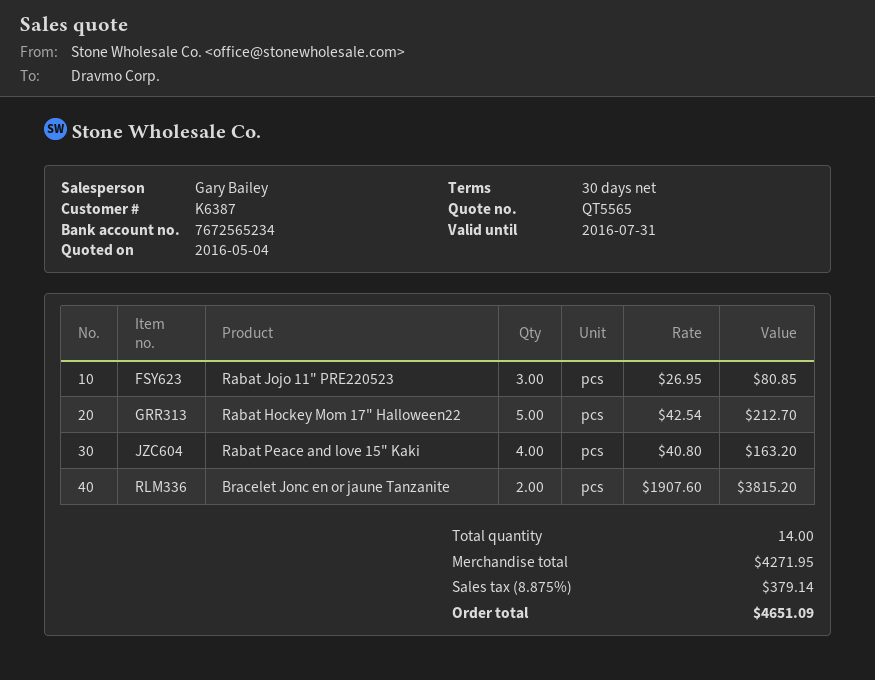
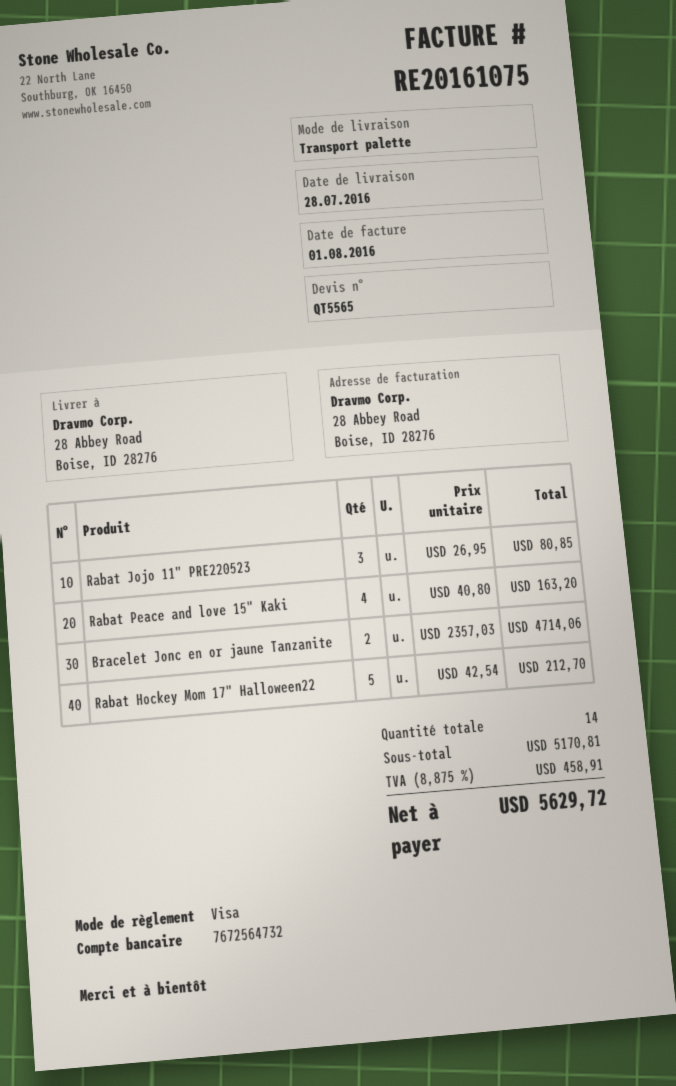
bank account: 7672565234 -> 7672564732
Bracelet Jonc en or jaune Tanzanite: 2 x 1907.60 = 3815.20 -> 2 x 2357.03 = 4714.06
subtotal: 4271.95 -> 5170.81
tax: 8.875% = 379.14 -> 8.875% = 458.91
total: 4651.09 -> 5629.72

